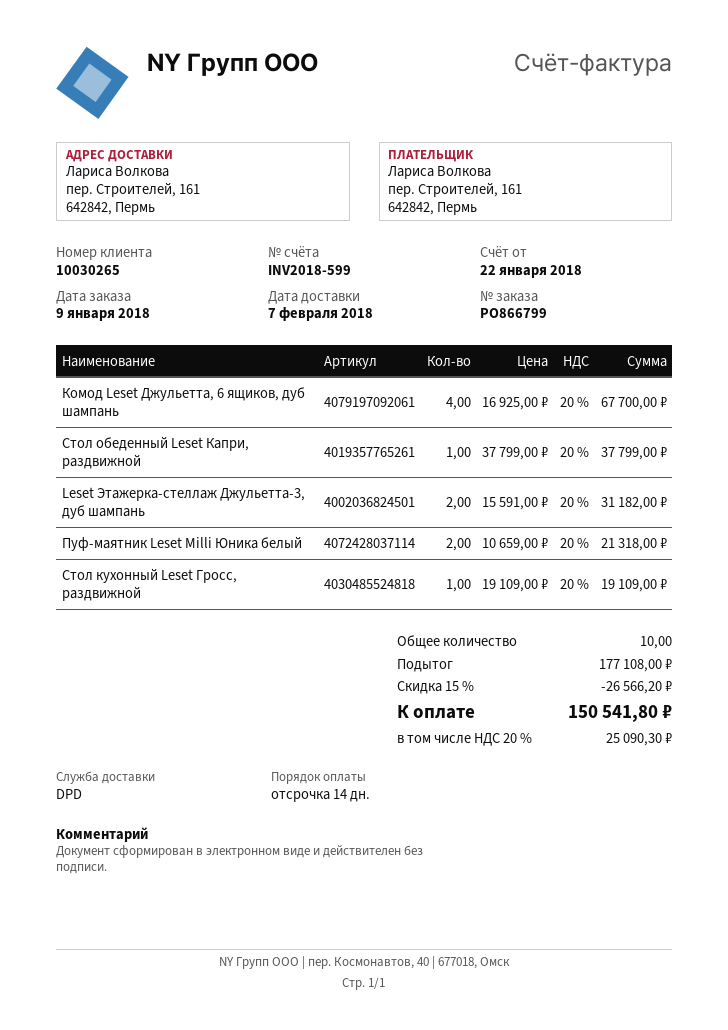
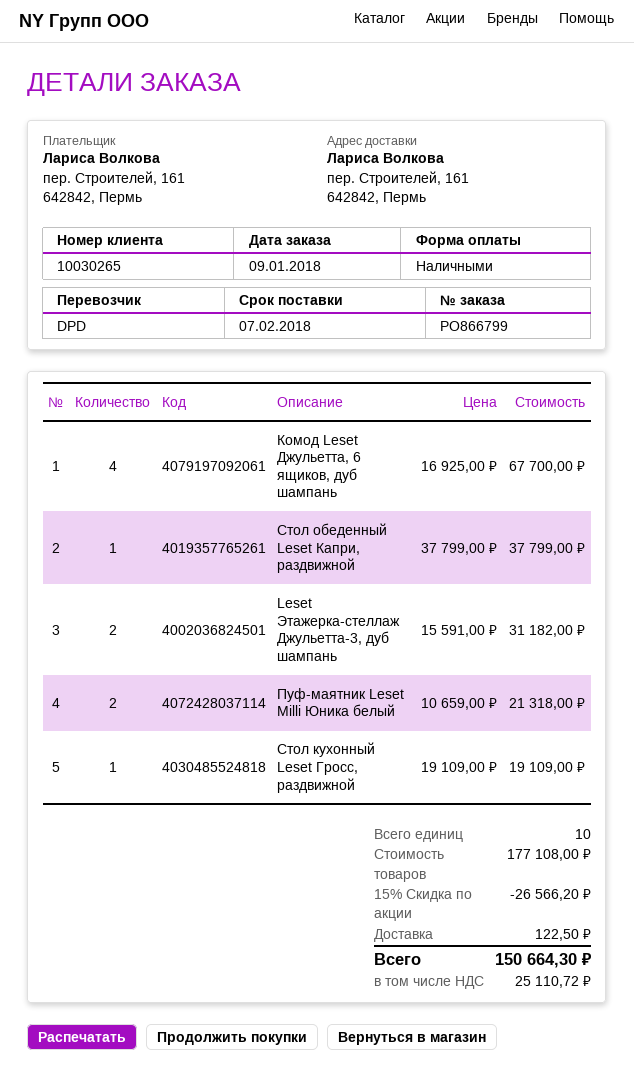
shipping: none -> 122.50
tax: 25090.30 -> 25110.72
total: 150541.80 -> 150664.30

